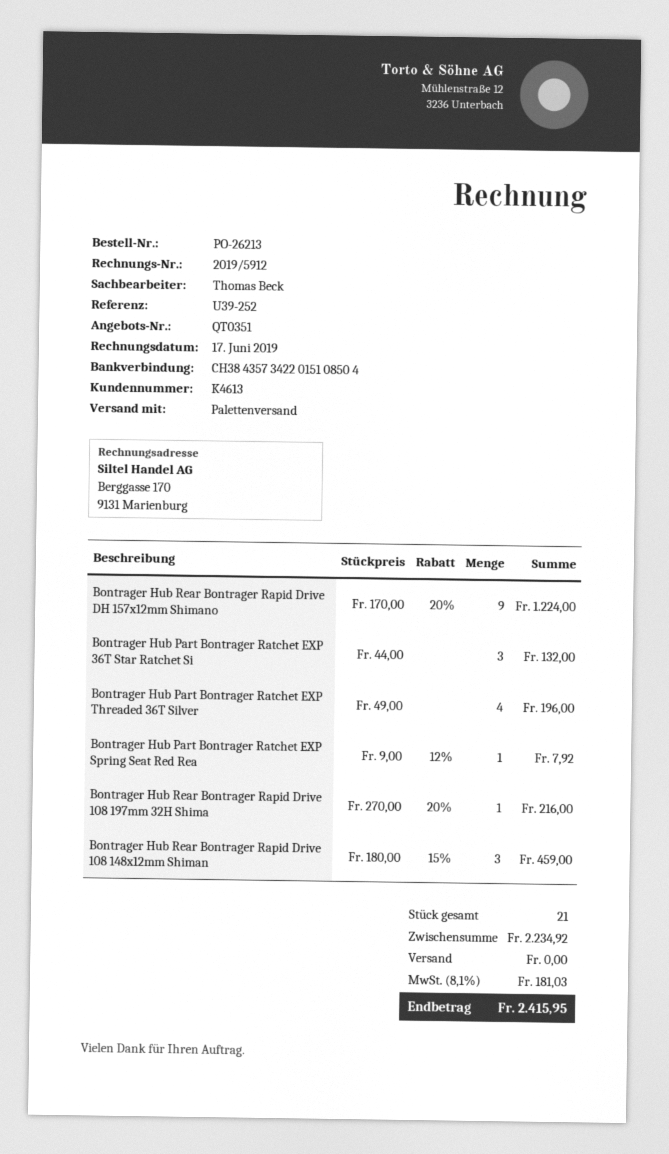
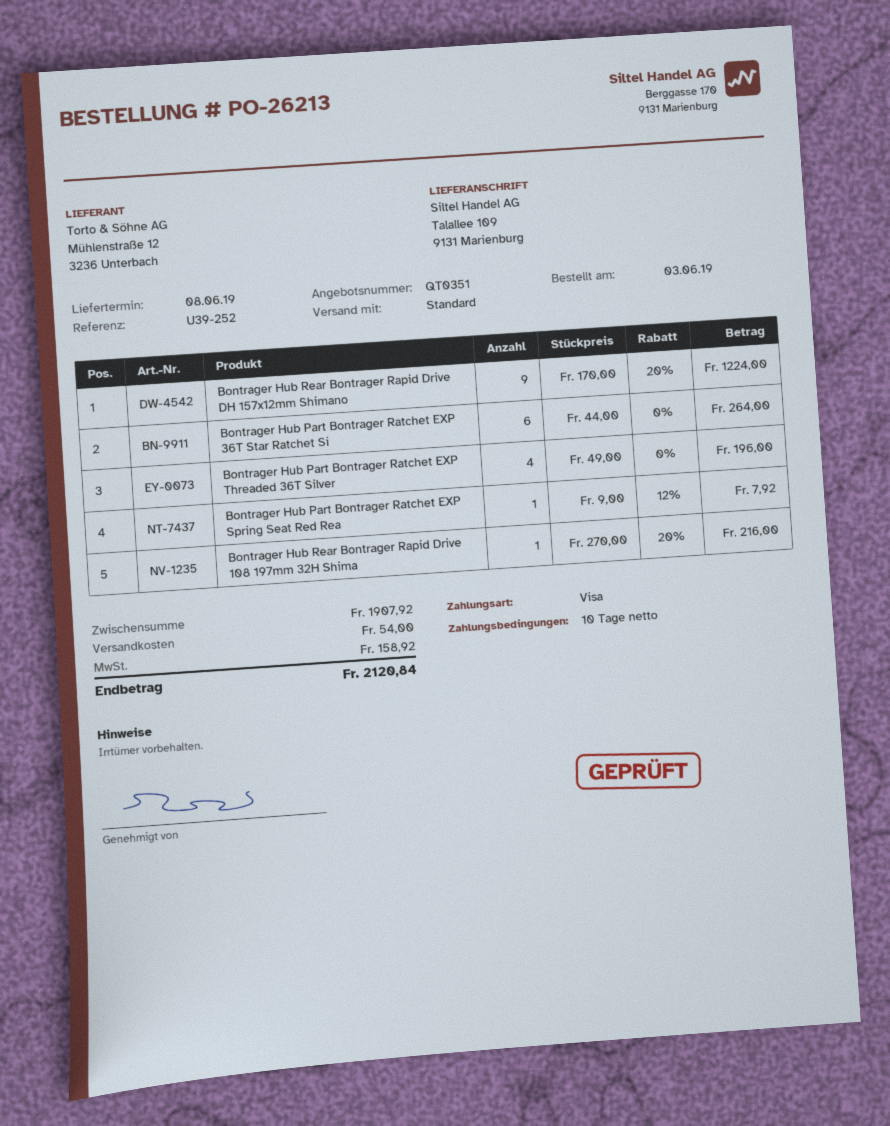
shipping method: pallet freight -> standard
Bontrager Hub Part Bontrager Ratchet EXP 36T Star Ratchet Si: 3 x 44.00 = 132.00 -> 6 x 44.00 = 264.00
Bontrager Hub Rear Bontrager Rapid Drive 108 148x12mm Shiman: 3 x 180.00 - 15% = 459.00 -> none
subtotal: 2234.92 -> 1907.92
shipping: 0.00 -> 54.00
tax: 181.03 -> 158.92
total: 2415.95 -> 2120.84

